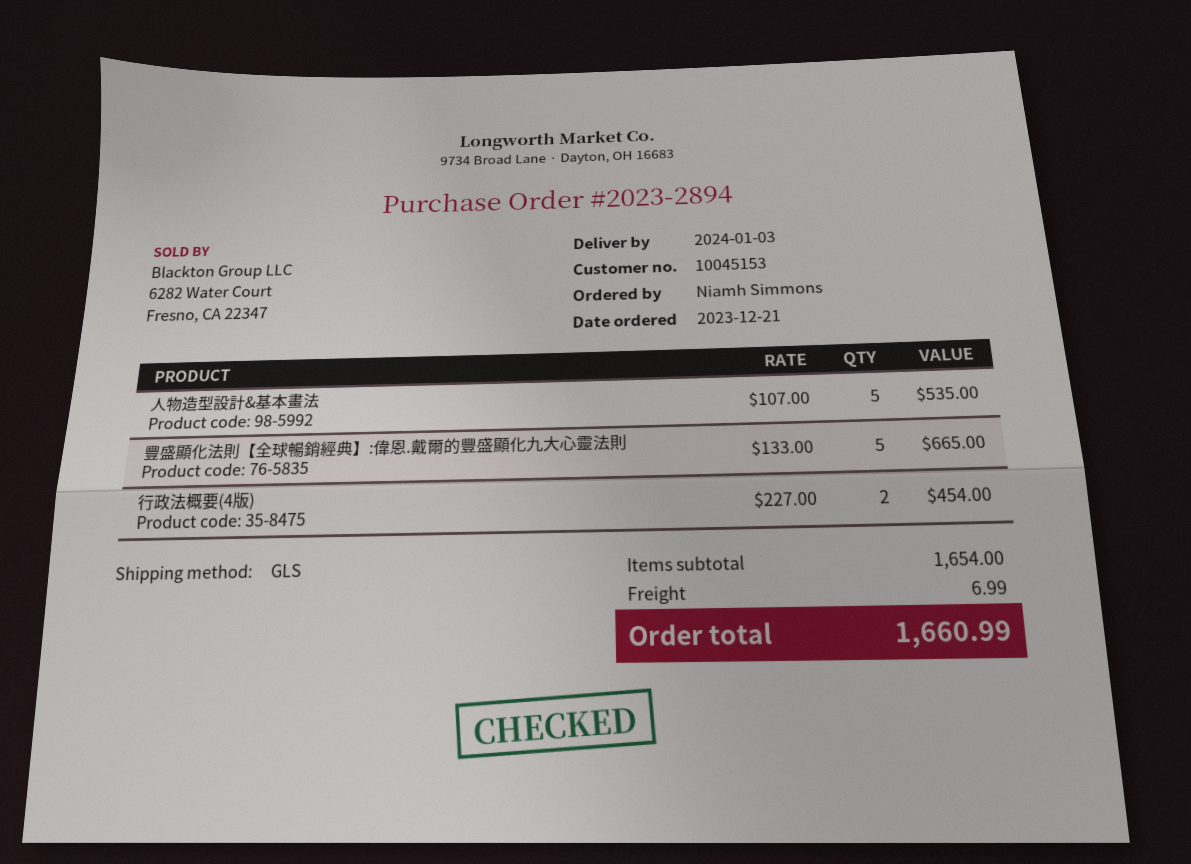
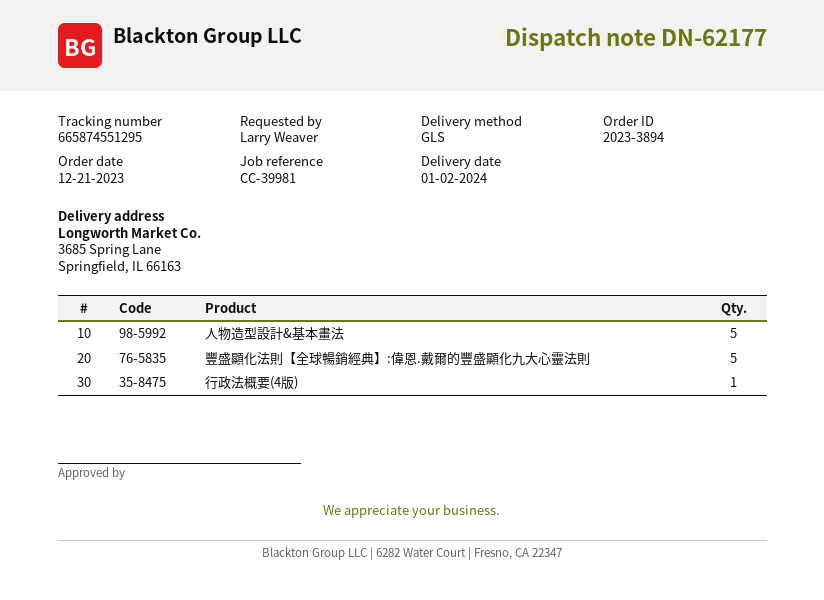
order number: 2023-2894 -> 2023-3894
delivery date: 2024-01-03 -> 2024-01-02
ordered by: Niamh Simmons -> Larry Weaver
行政法概要(4版): 2 -> 1

